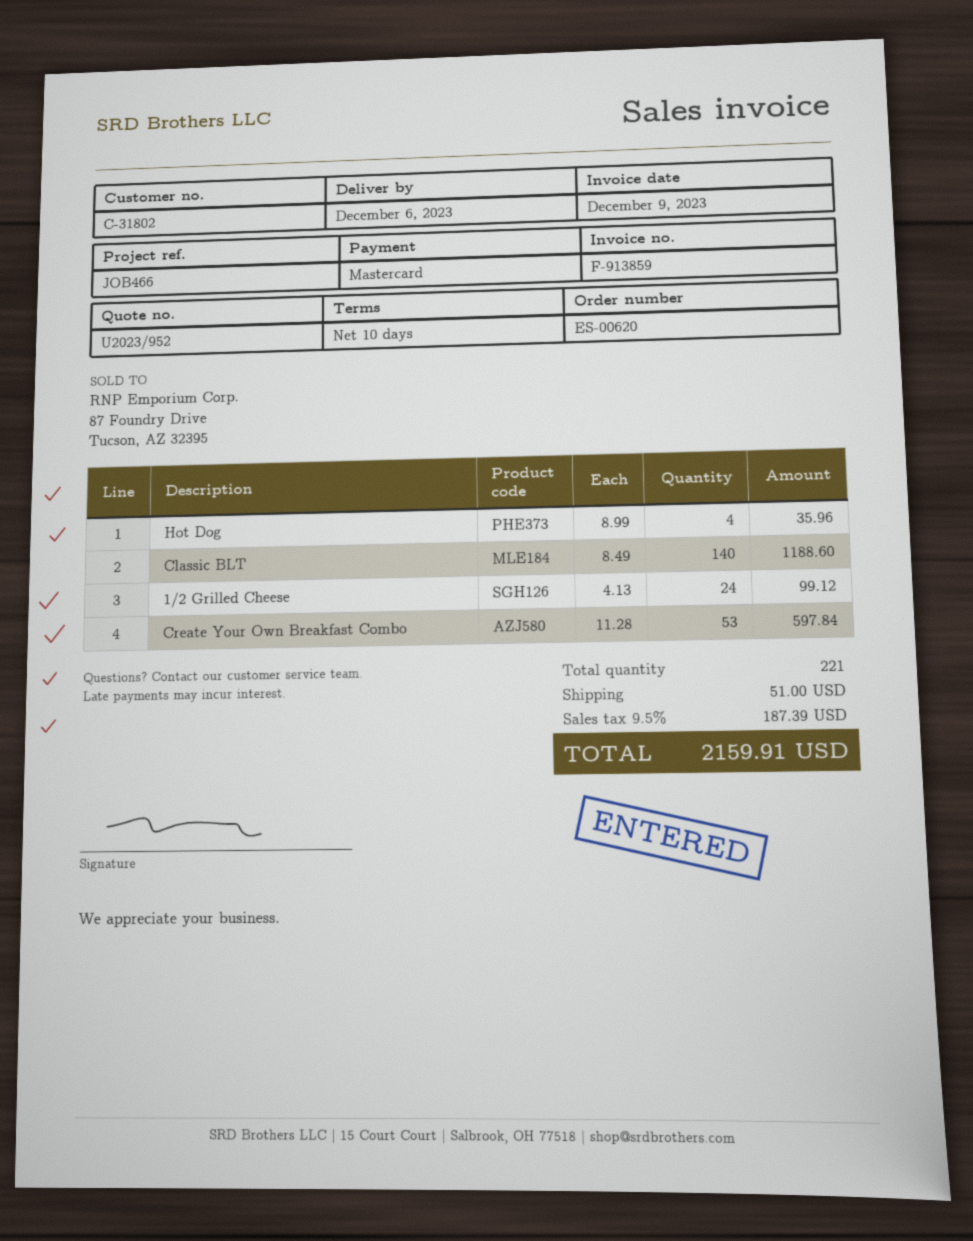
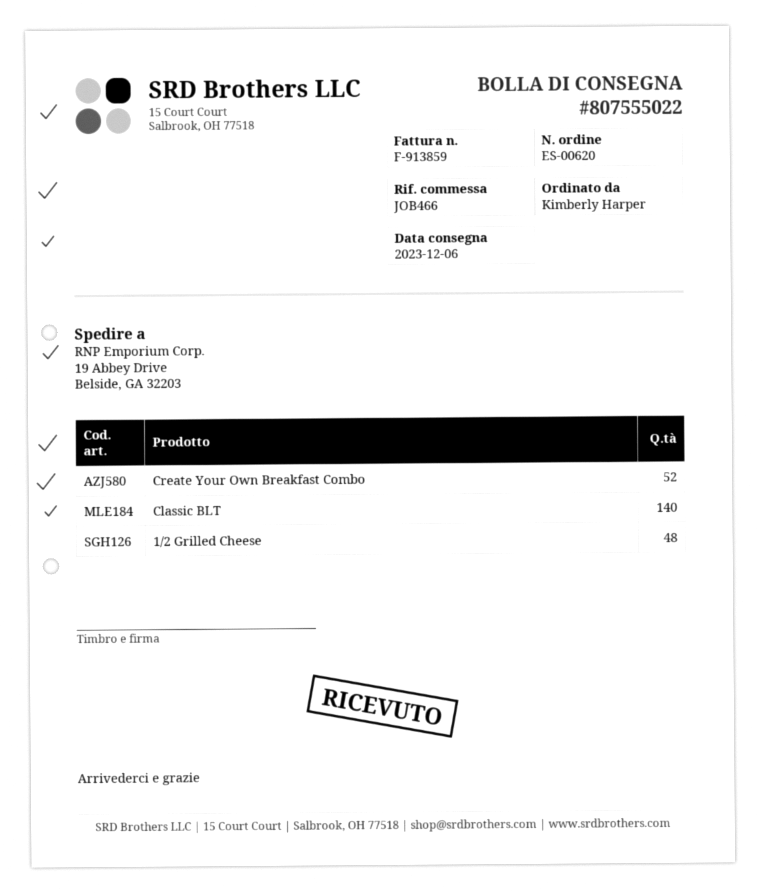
Hot Dog: 4 -> none
1/2 Grilled Cheese: 24 -> 48
Create Your Own Breakfast Combo: 53 -> 52

